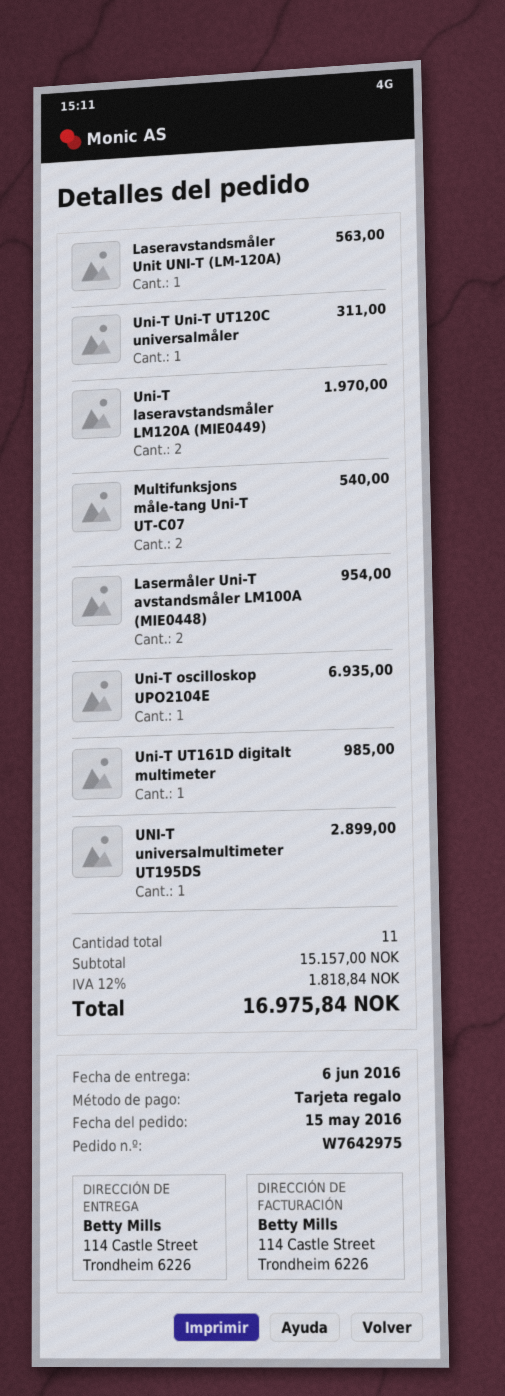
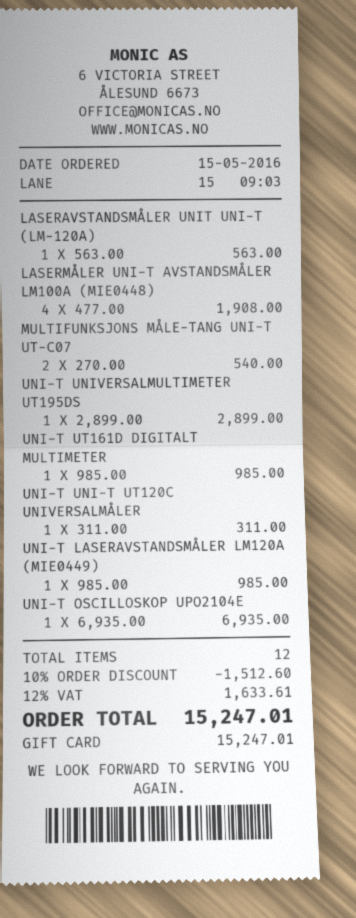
Uni-T laseravstandsmåler LM120A (MIE0449): 2 for 1970.00 -> 1 for 985.00
Lasermåler Uni-T avstandsmåler LM100A (MIE0448): 2 for 954.00 -> 4 for 1908.00
total quantity: 11 -> 12
discount: none -> 10% = 1512.60
tax: 12% = 1818.84 -> 12% = 1633.61
total: 16975.84 -> 15247.01

